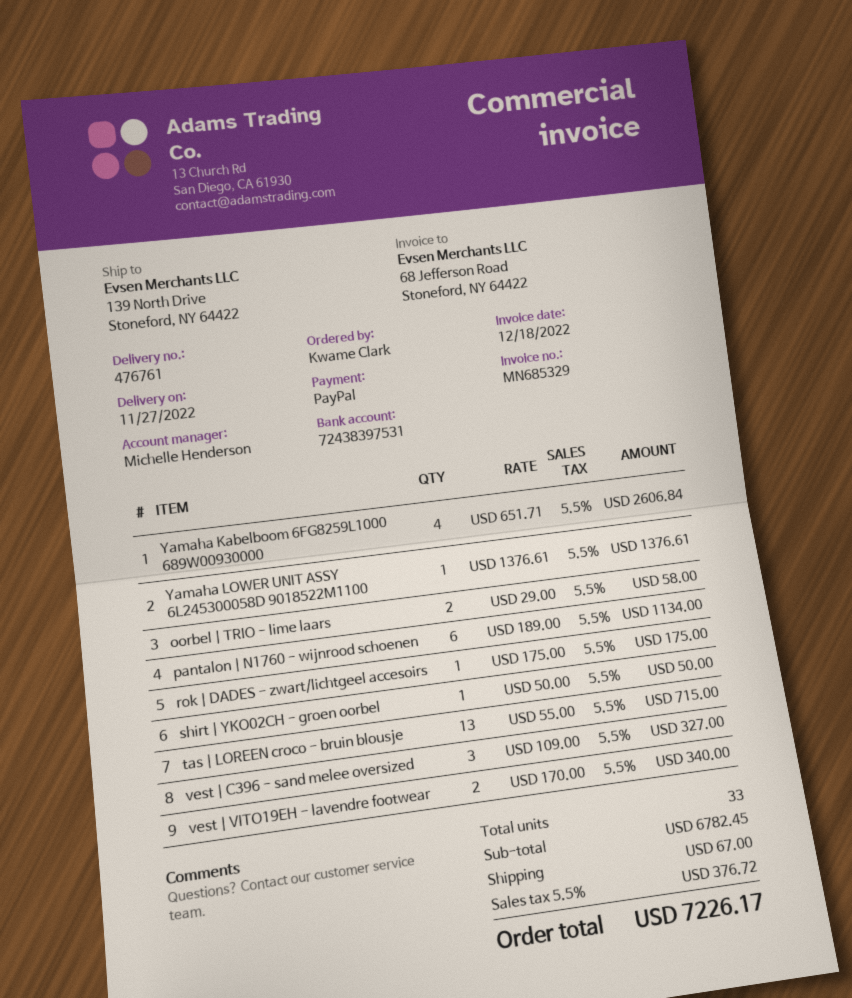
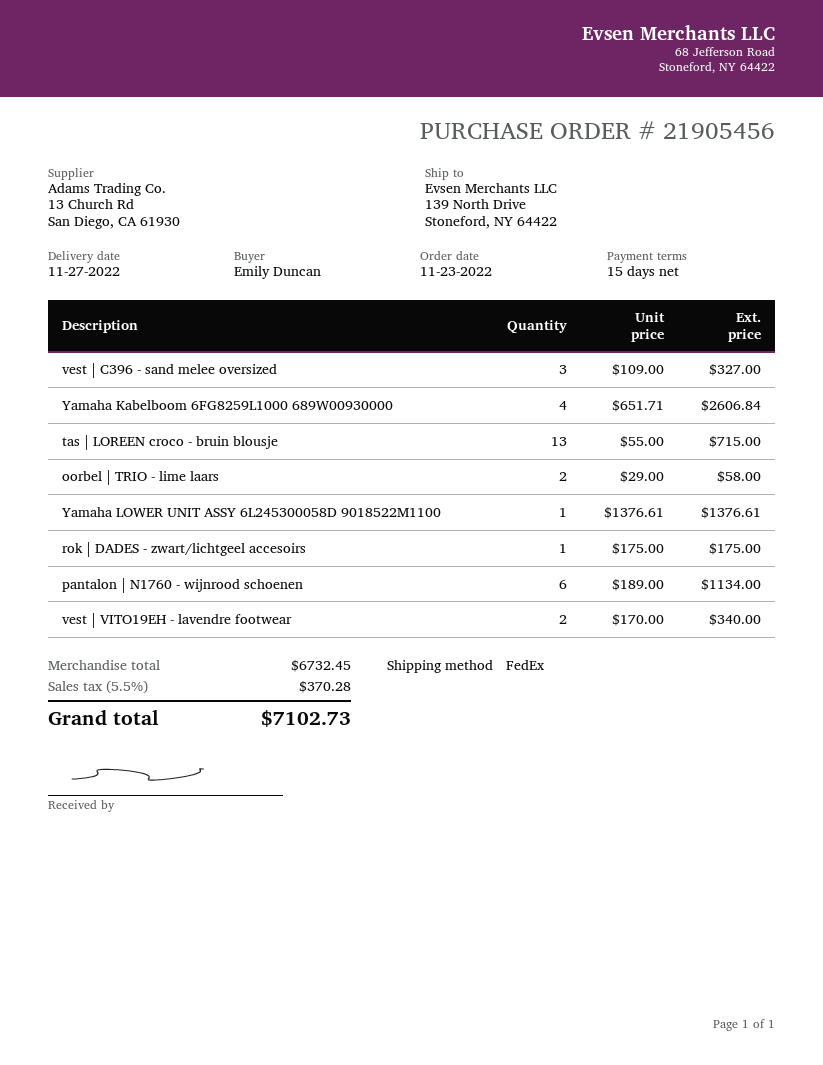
ordered by: Kwame Clark -> Emily Duncan
shirt | YKO02CH - groen oorbel: 1 x 50.00 = 50.00 -> none
subtotal: 6782.45 -> 6732.45
shipping: 67.00 -> none
tax: 5.5% = 376.72 -> 5.5% = 370.28
total: 7226.17 -> 7102.73

